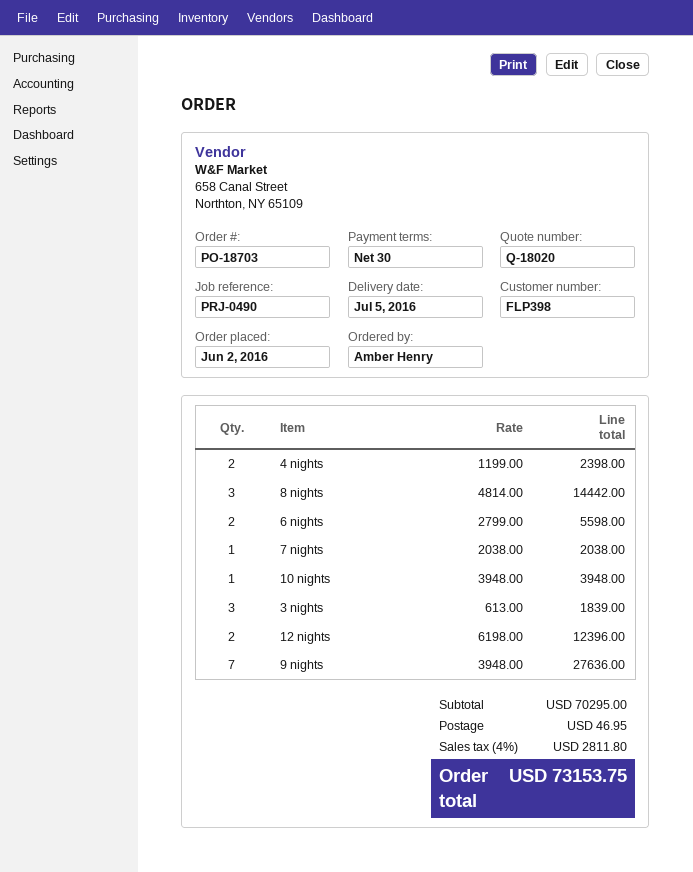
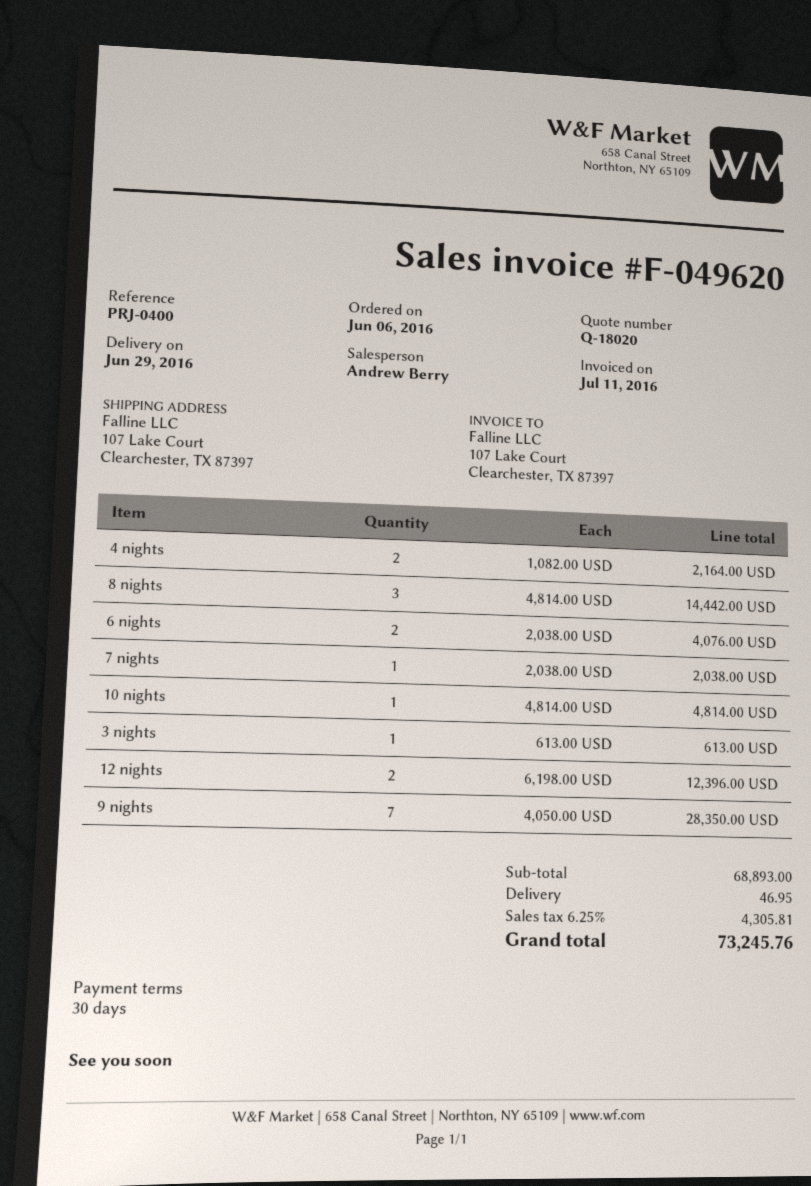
order date: 2016-06-02 -> 2016-06-06
delivery date: 2016-07-05 -> 2016-06-29
reference: PRJ-0490 -> PRJ-0400
4 nights: 2 x 1199.00 = 2398.00 -> 2 x 1082.00 = 2164.00
6 nights: 2 x 2799.00 = 5598.00 -> 2 x 2038.00 = 4076.00
10 nights: 1 x 3948.00 = 3948.00 -> 1 x 4814.00 = 4814.00
3 nights: 3 x 613.00 = 1839.00 -> 1 x 613.00 = 613.00
9 nights: 7 x 3948.00 = 27636.00 -> 7 x 4050.00 = 28350.00
subtotal: 70295.00 -> 68893.00
tax: 4% = 2811.80 -> 6.25% = 4305.81
total: 73153.75 -> 73245.76

